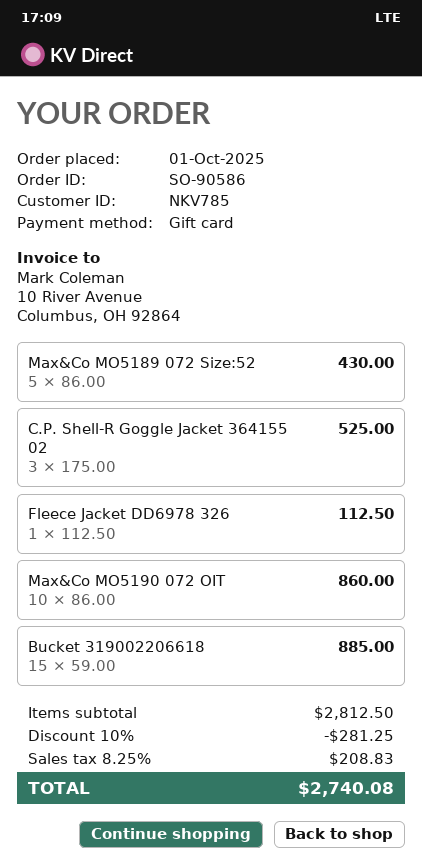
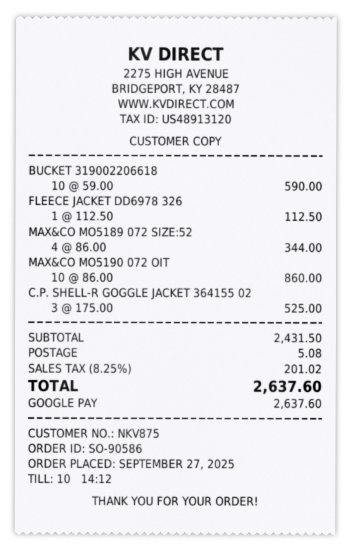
order date: 2025-10-01 -> 2025-09-27
customer number: NKV785 -> NKV875
payment method: gift card -> Google Pay
Max&Co MO5189 072 Size:52: 5 x 86.00 = 430.00 -> 4 x 86.00 = 344.00
Bucket 319002206618: 15 x 59.00 = 885.00 -> 10 x 59.00 = 590.00
subtotal: 2812.50 -> 2431.50
discount: 10% = 281.25 -> none
shipping: none -> 5.08
tax: 8.25% = 208.83 -> 8.25% = 201.02
total: 2740.08 -> 2637.60

